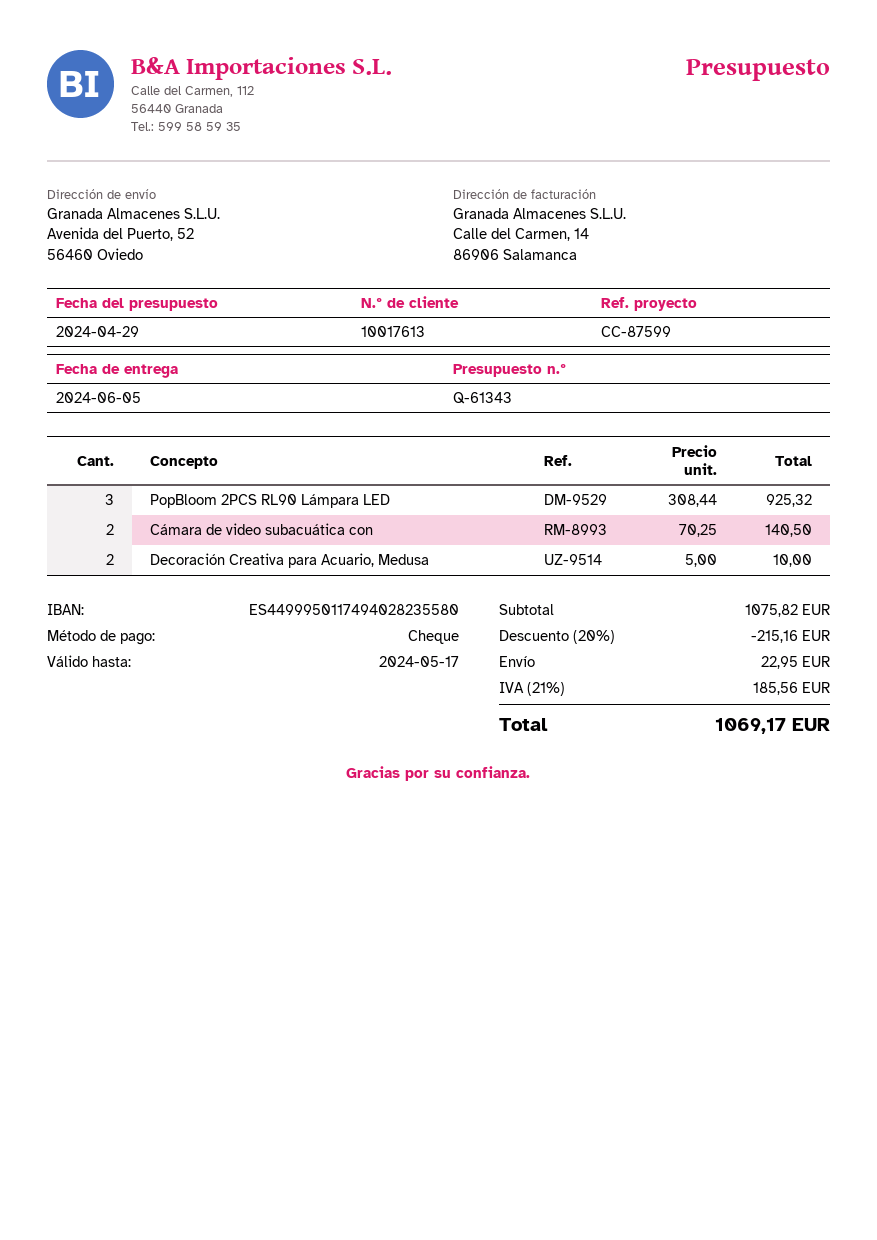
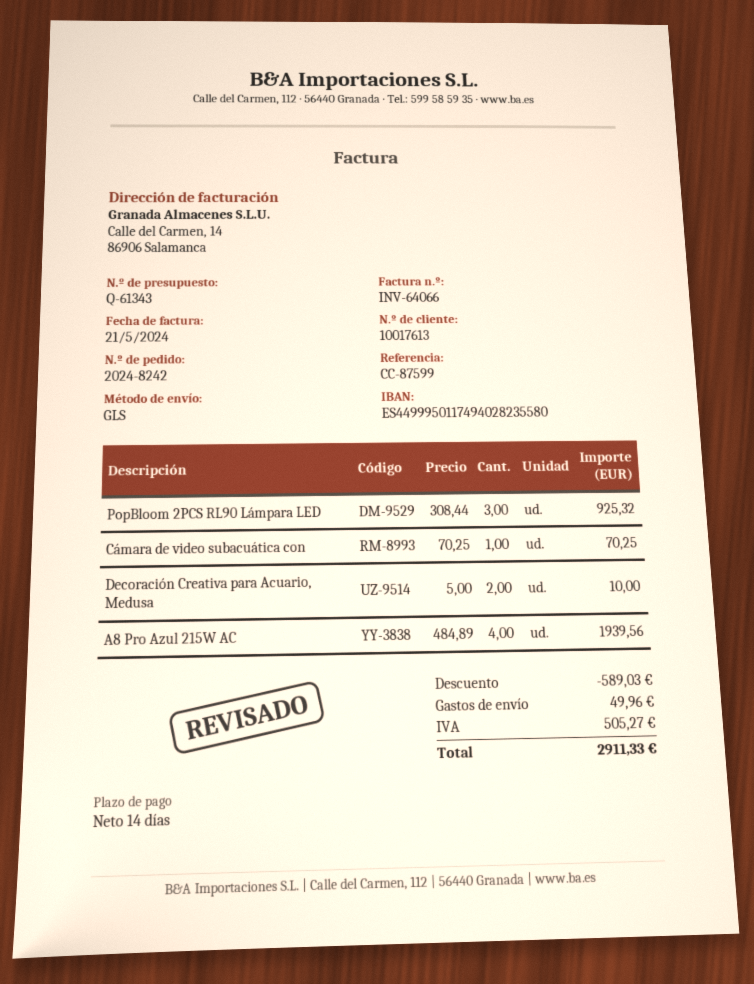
Cámara de video subacuática con: 2 x 70.25 = 140.50 -> 1 x 70.25 = 70.25
A8 Pro Azul 215W AC: none -> 4 x 484.89 = 1939.56
discount: 215.16 -> 589.03
shipping: 22.95 -> 49.96
tax: 185.56 -> 505.27
total: 1069.17 -> 2911.33

